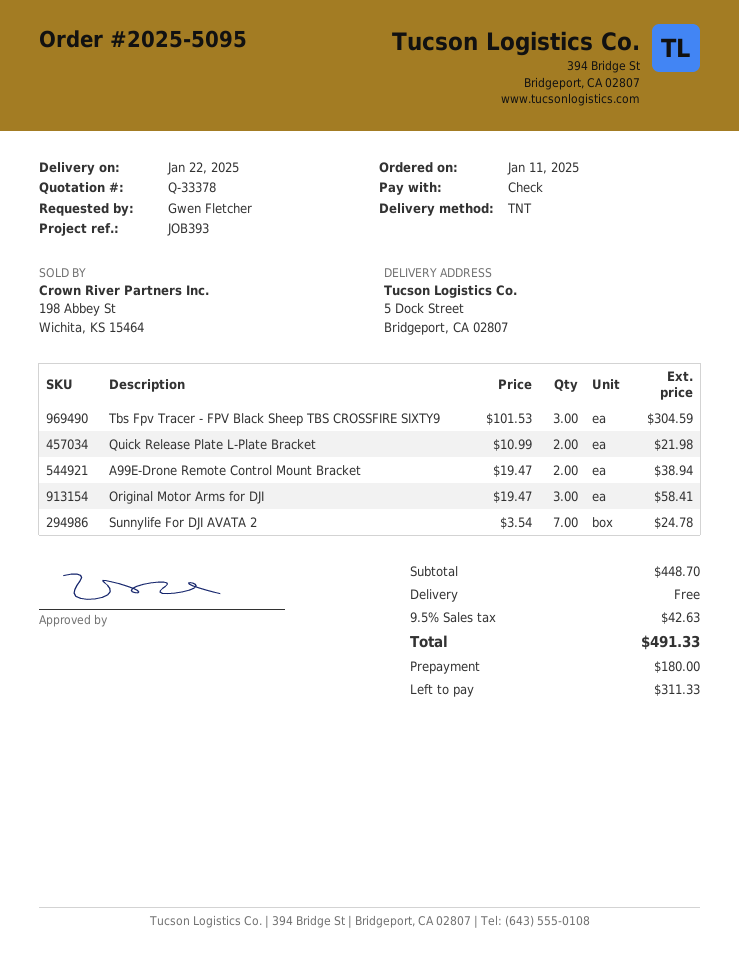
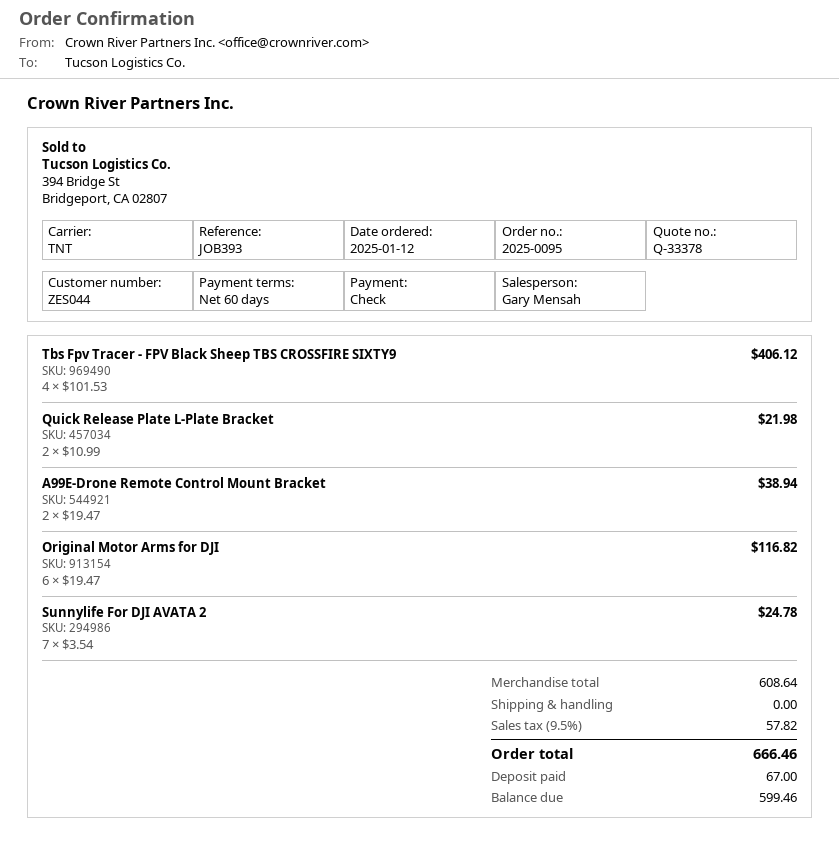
order number: 2025-5095 -> 2025-0095
order date: 2025-01-11 -> 2025-01-12
Tbs Fpv Tracer - FPV Black Sheep TBS CROSSFIRE SIXTY9: 3 x 101.53 = 304.59 -> 4 x 101.53 = 406.12
Original Motor Arms for DJI: 3 x 19.47 = 58.41 -> 6 x 19.47 = 116.82
subtotal: 448.70 -> 608.64
tax: 9.5% = 42.63 -> 9.5% = 57.82
total: 491.33 -> 666.46
deposit: 180.00 -> 67.00
balance: 311.33 -> 599.46

